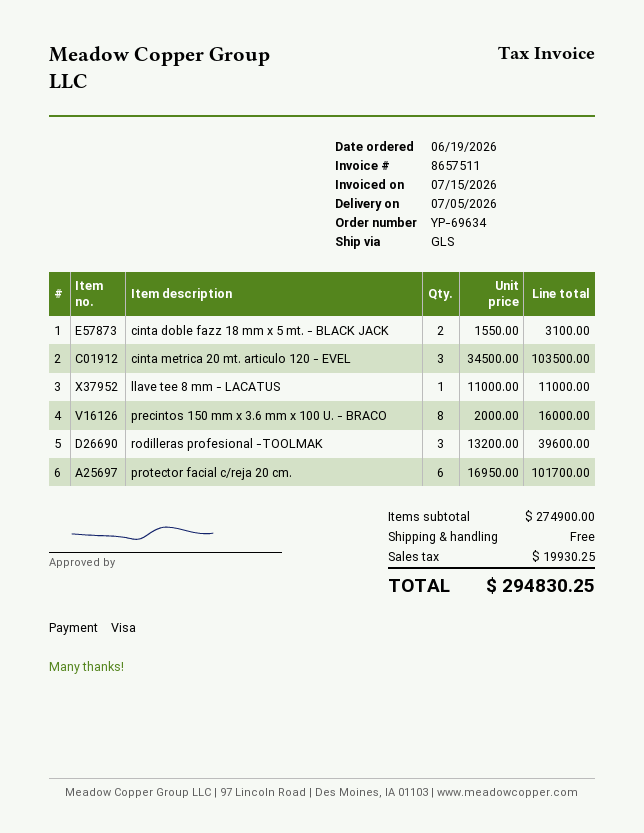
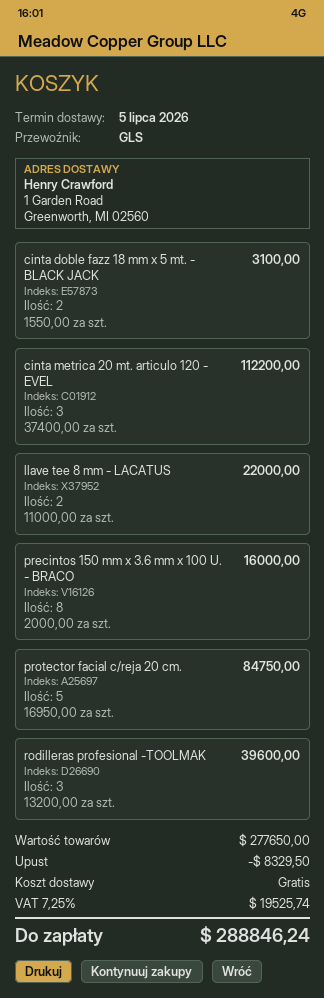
cinta metrica 20 mt. articulo 120 - EVEL: 3 x 34500.00 = 103500.00 -> 3 x 37400.00 = 112200.00
llave tee 8 mm - LACATUS: 1 x 11000.00 = 11000.00 -> 2 x 11000.00 = 22000.00
protector facial c/reja 20 cm.: 6 x 16950.00 = 101700.00 -> 5 x 16950.00 = 84750.00
subtotal: 274900.00 -> 277650.00
discount: none -> 8329.50
tax: 19930.25 -> 19525.74
total: 294830.25 -> 288846.24

